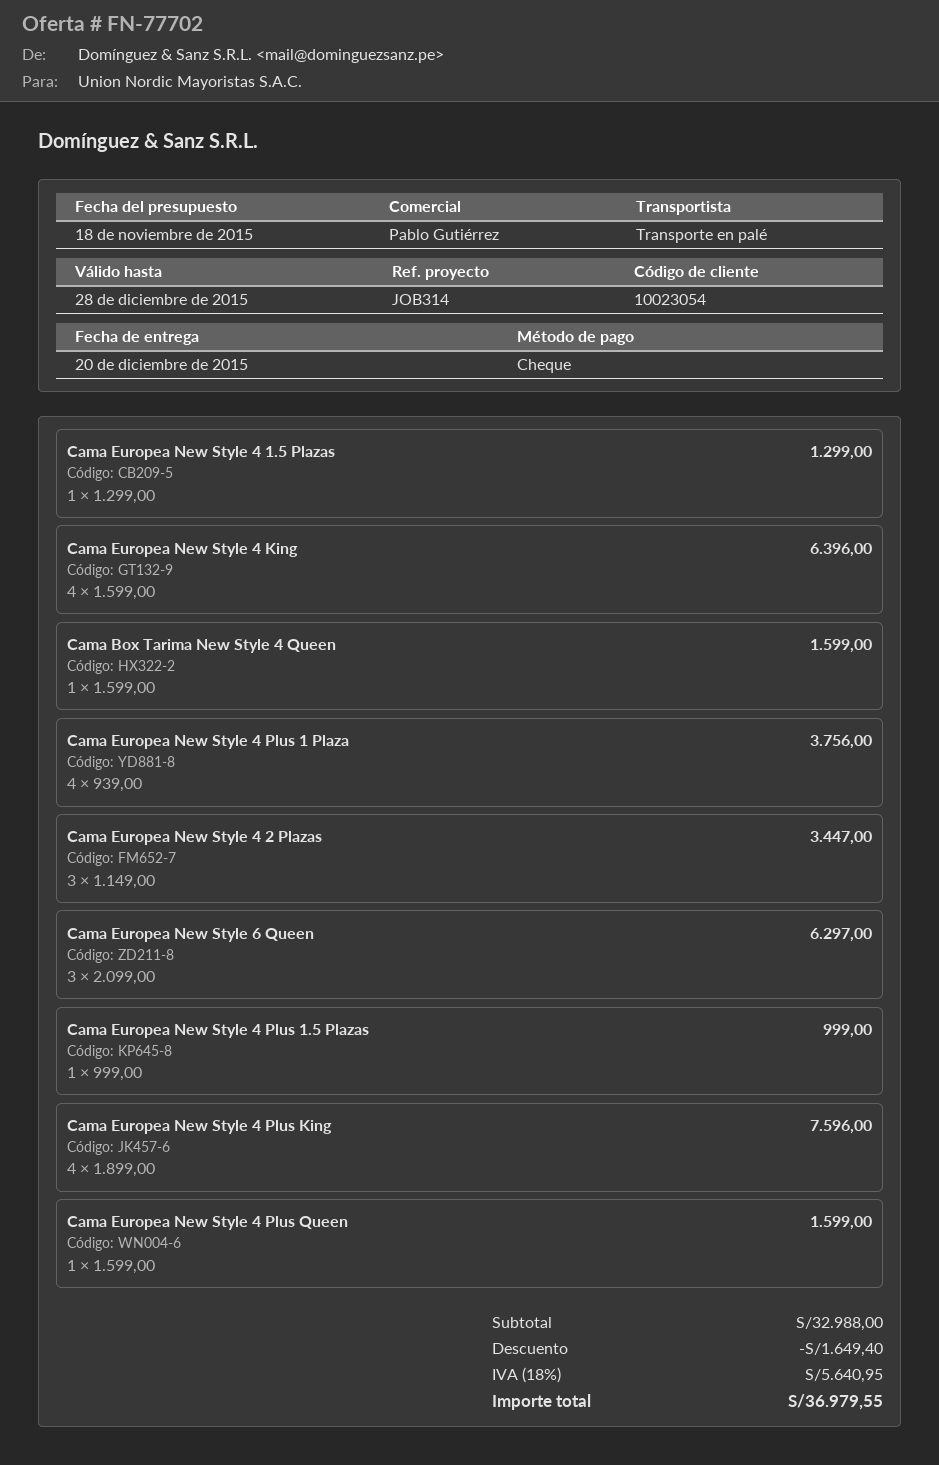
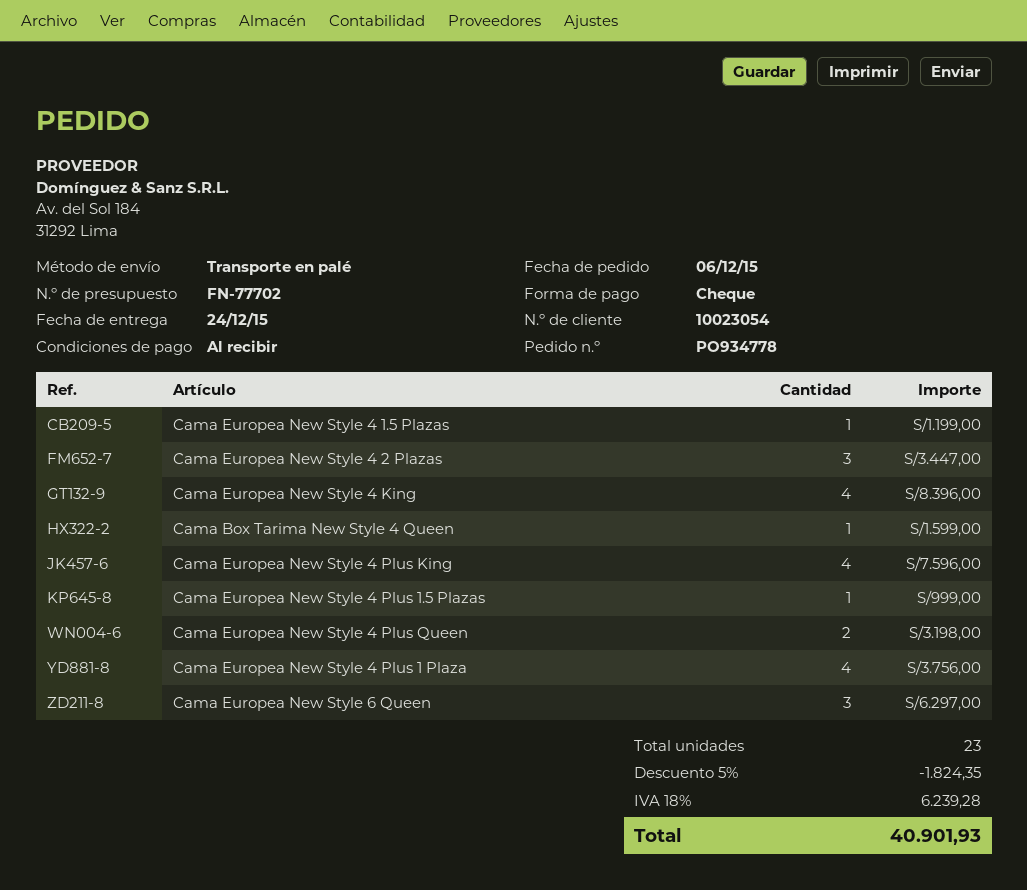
delivery date: 2015-12-20 -> 2015-12-24
Cama Europea New Style 4 1.5 Plazas: 1 for 1299.00 -> 1 for 1199.00
Cama Europea New Style 4 King: 4 for 6396.00 -> 4 for 8396.00
Cama Europea New Style 4 Plus Queen: 1 for 1599.00 -> 2 for 3198.00
discount: 1649.40 -> 1824.35
tax: 18% = 5640.95 -> 18% = 6239.28
total: 36979.55 -> 40901.93

